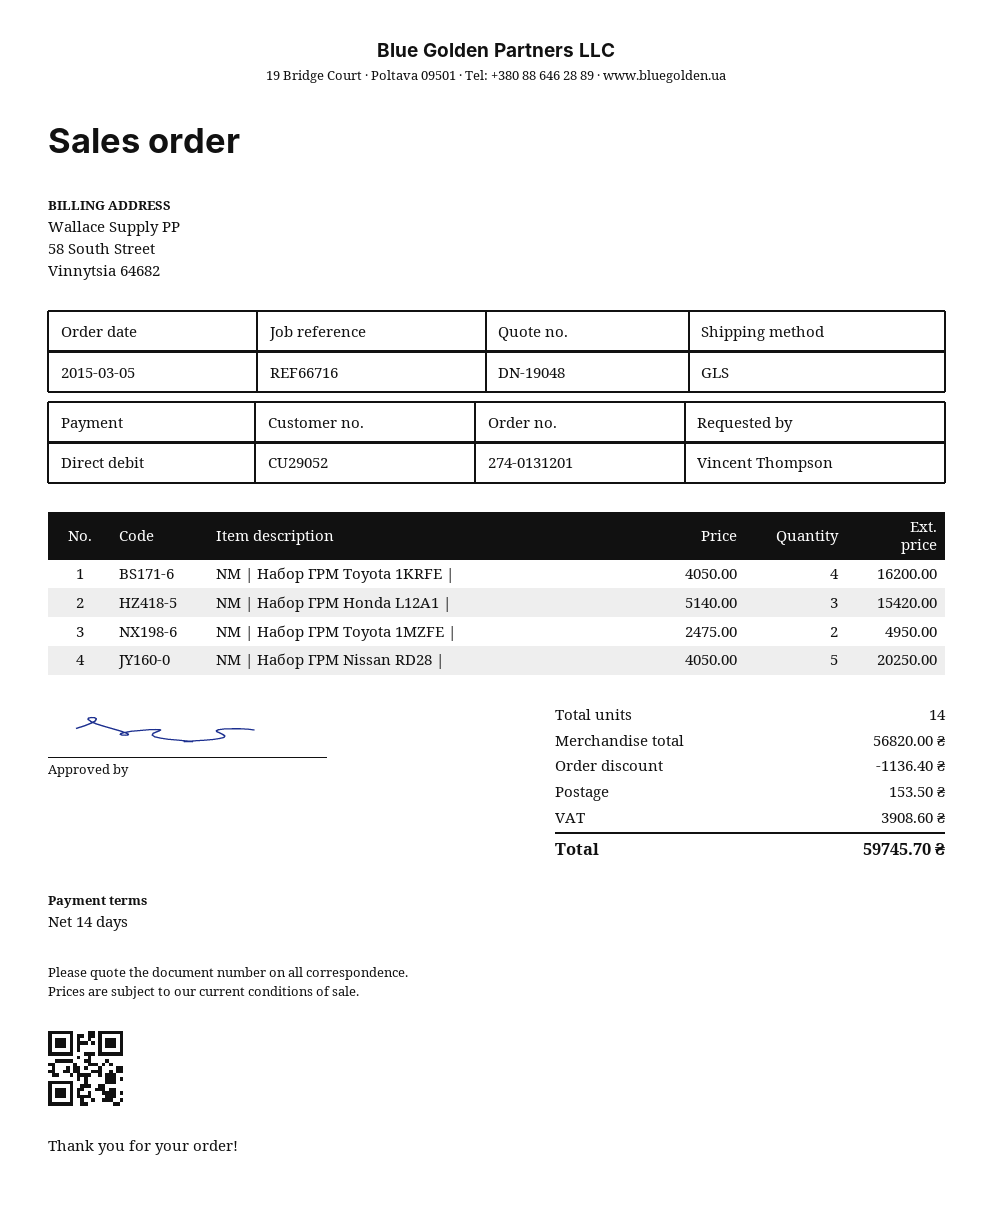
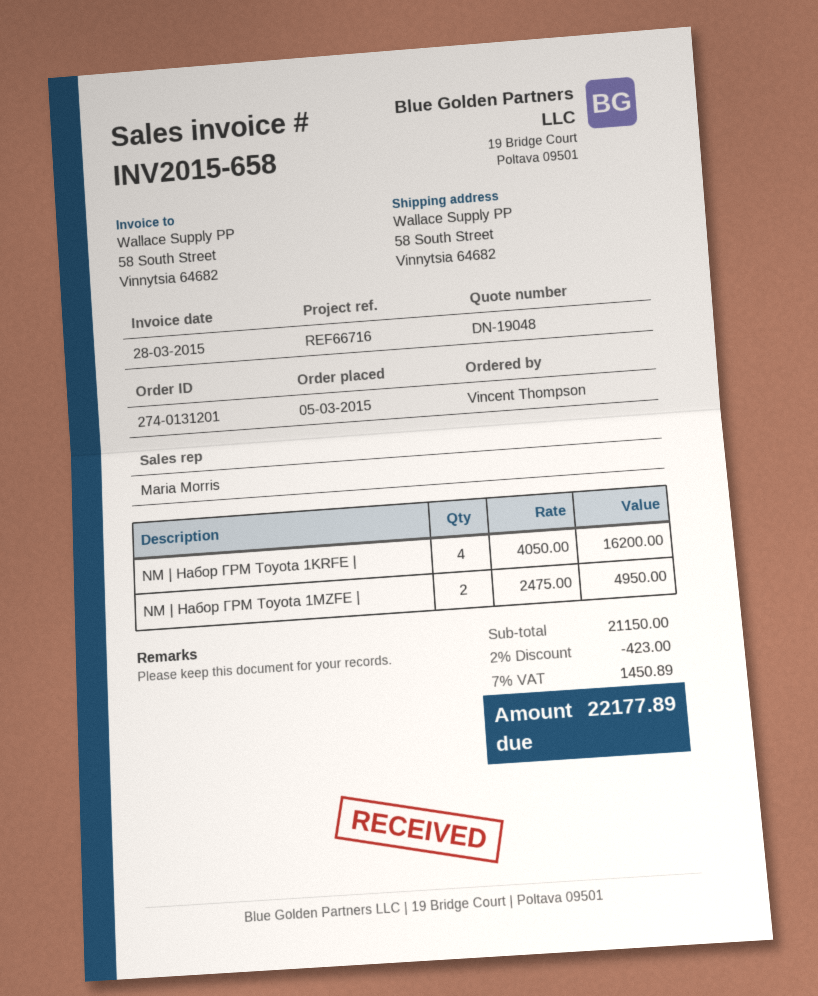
NM | Набор ГРМ Honda L12A1 |: 3 x 5140.00 = 15420.00 -> none
NM | Набор ГРМ Nissan RD28 |: 5 x 4050.00 = 20250.00 -> none
subtotal: 56820.00 -> 21150.00
discount: 1136.40 -> 423.00
shipping: 153.50 -> none
tax: 3908.60 -> 1450.89
total: 59745.70 -> 22177.89

